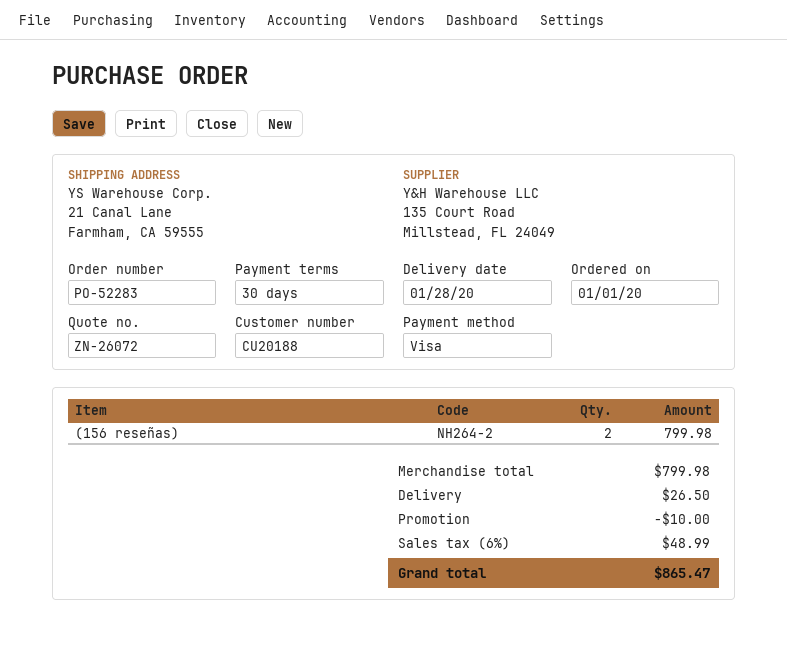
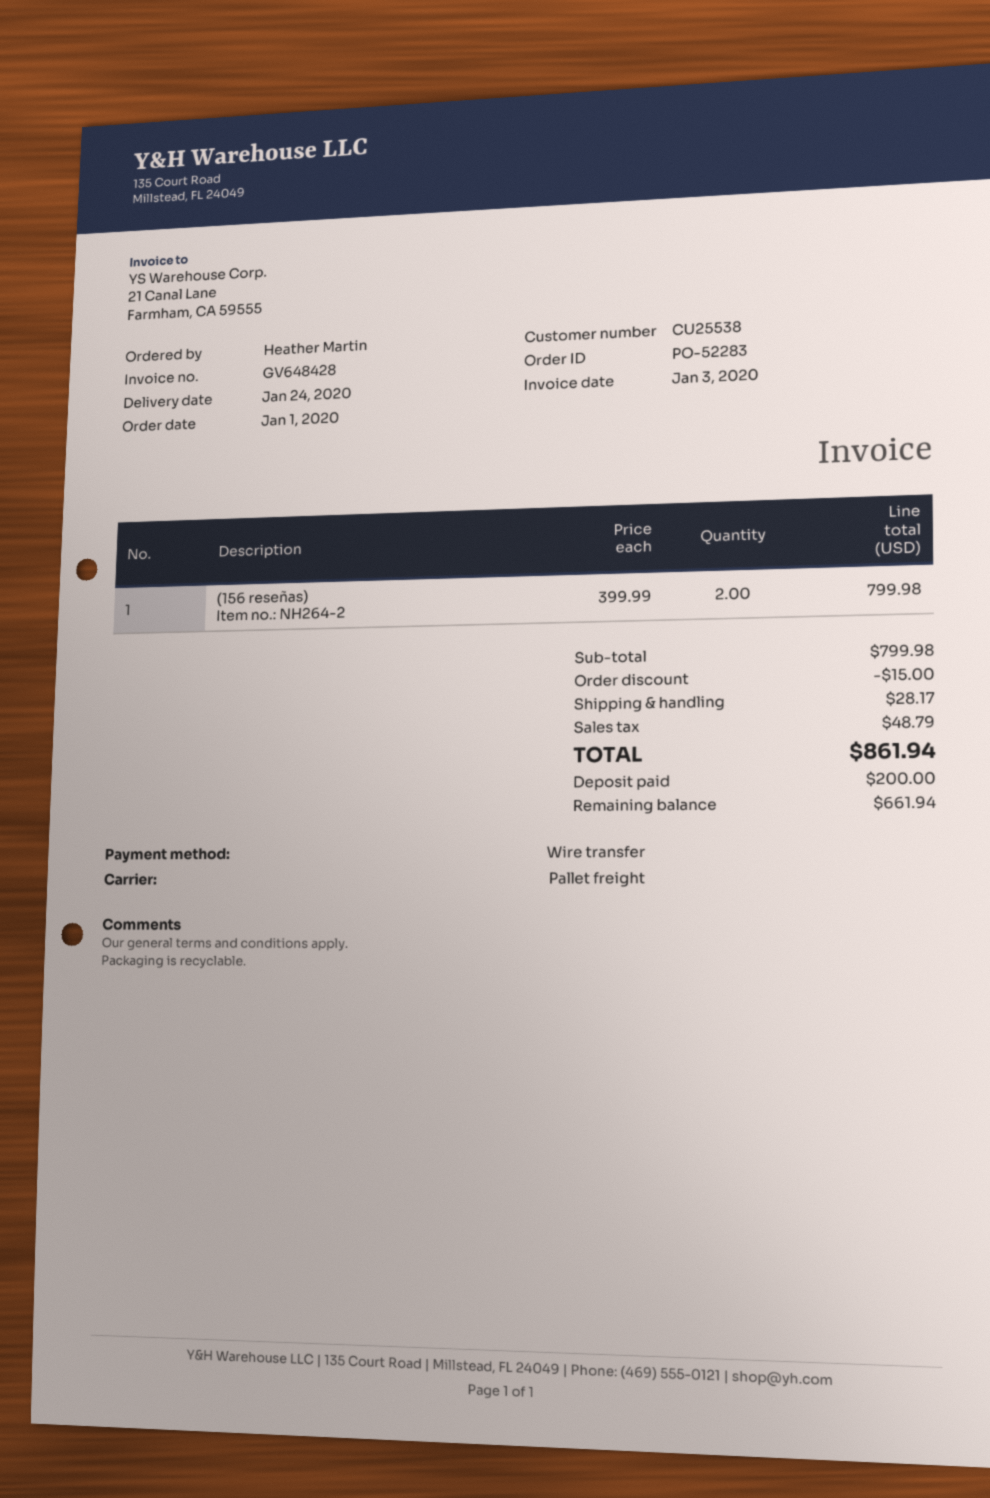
delivery date: 2020-01-28 -> 2020-01-24
customer number: CU20188 -> CU25538
payment method: Visa -> bank transfer
discount: 10.00 -> 15.00
shipping: 26.50 -> 28.17
tax: 48.99 -> 48.79
total: 865.47 -> 861.94

